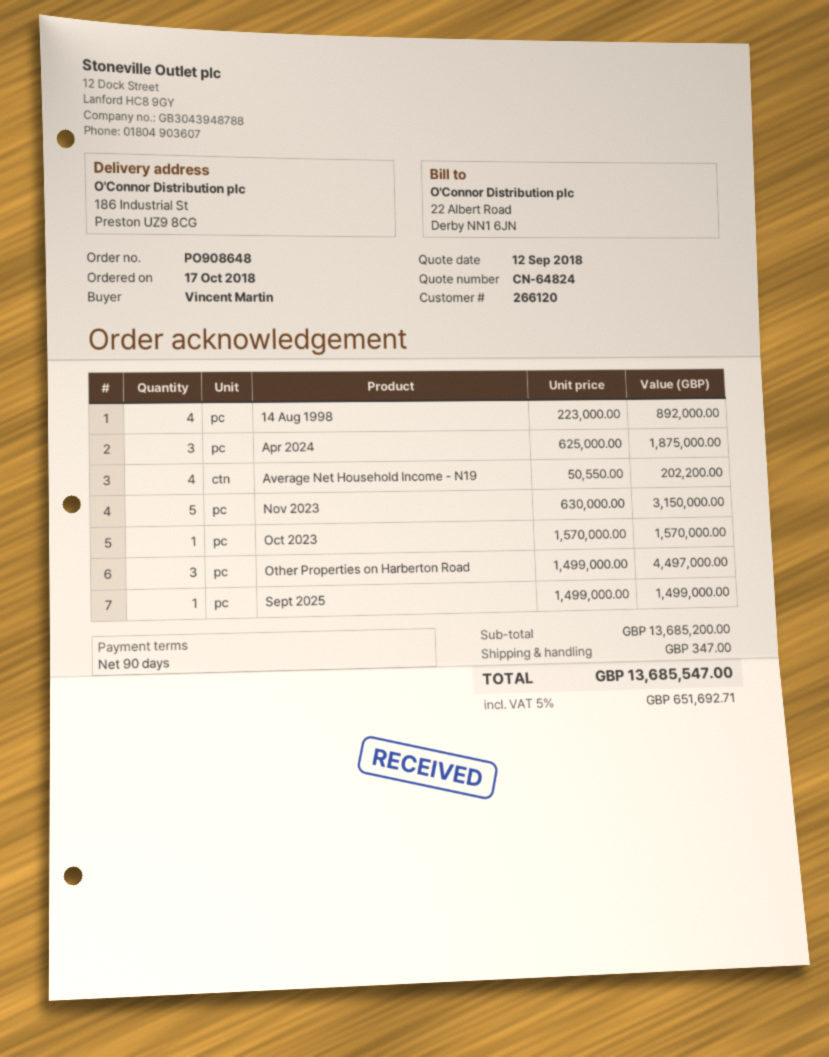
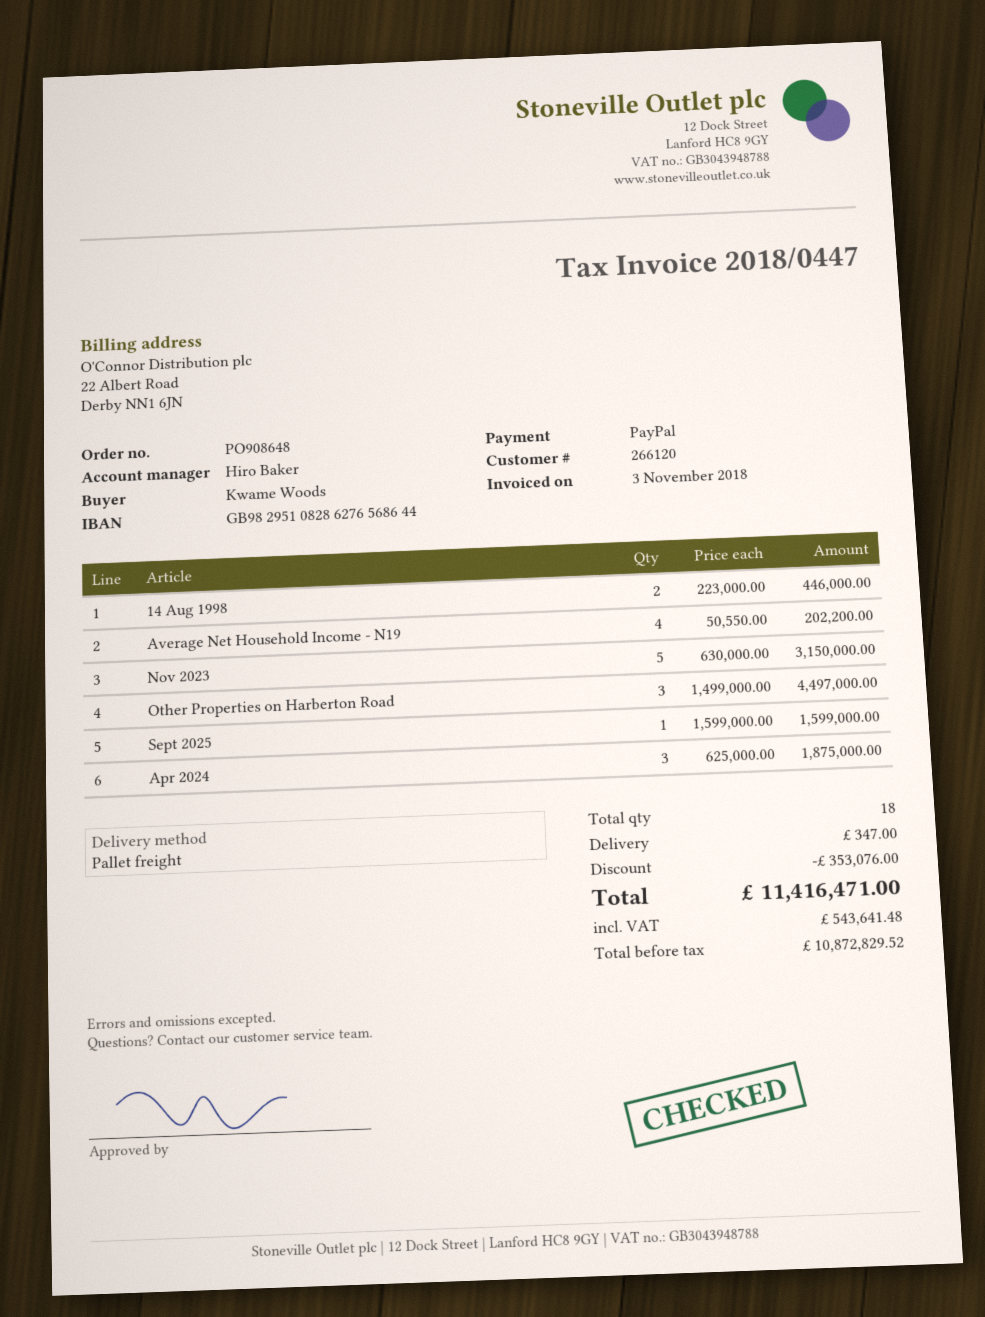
ordered by: Vincent Martin -> Kwame Woods
14 Aug 1998: 4 x 223000.00 = 892000.00 -> 2 x 223000.00 = 446000.00
Oct 2023: 1 x 1570000.00 = 1570000.00 -> none
Sept 2025: 1 x 1499000.00 = 1499000.00 -> 1 x 1599000.00 = 1599000.00
discount: none -> 353076.00
tax: 651692.71 -> 543641.48
total: 13685547.00 -> 11416471.00

